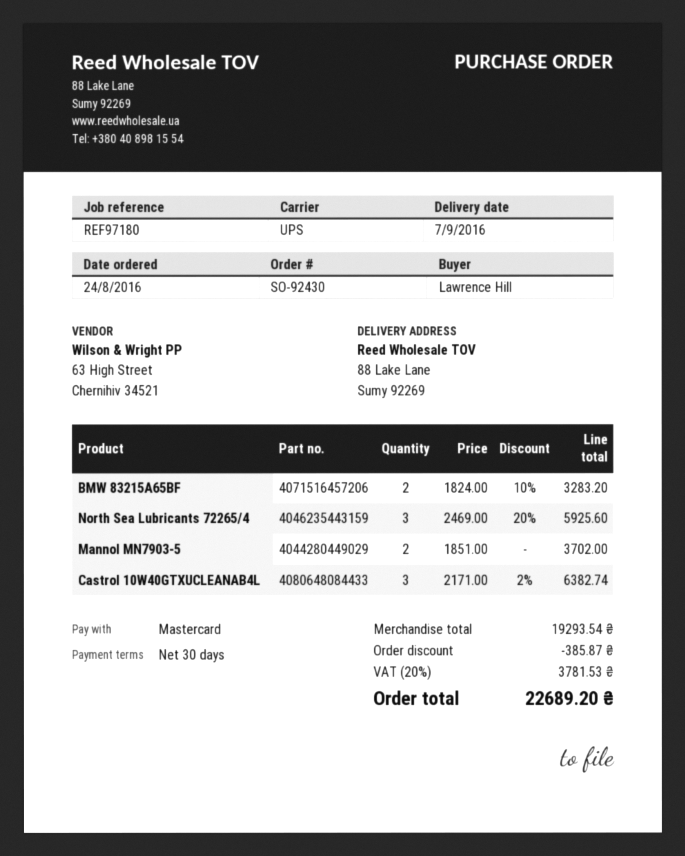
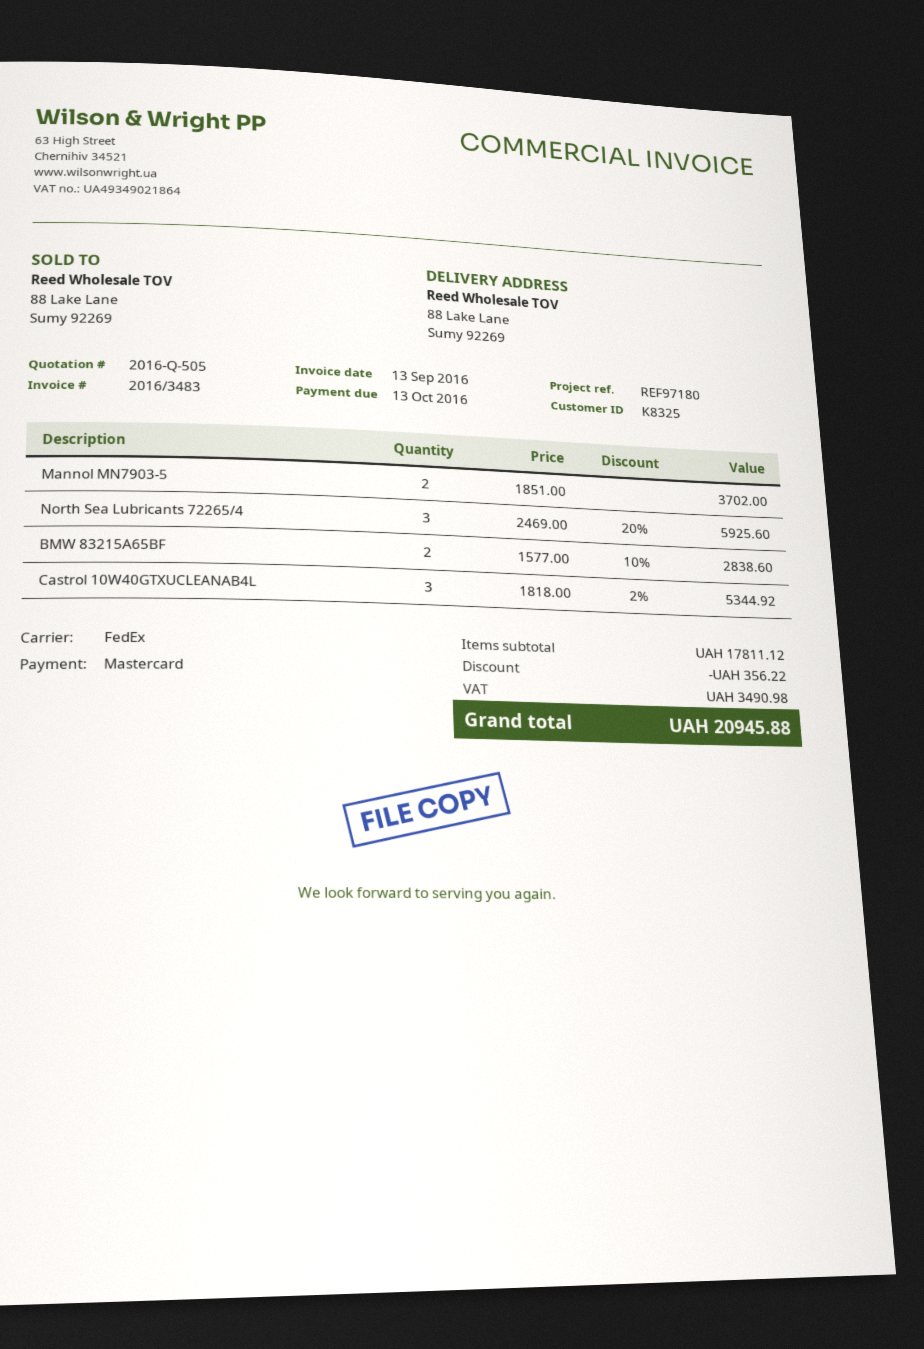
shipping method: UPS -> FedEx
BMW 83215A65BF: 2 x 1824.00 - 10% = 3283.20 -> 2 x 1577.00 - 10% = 2838.60
Castrol 10W40GTXUCLEANAB4L: 3 x 2171.00 - 2% = 6382.74 -> 3 x 1818.00 - 2% = 5344.92
subtotal: 19293.54 -> 17811.12
discount: 385.87 -> 356.22
tax: 3781.53 -> 3490.98
total: 22689.20 -> 20945.88

